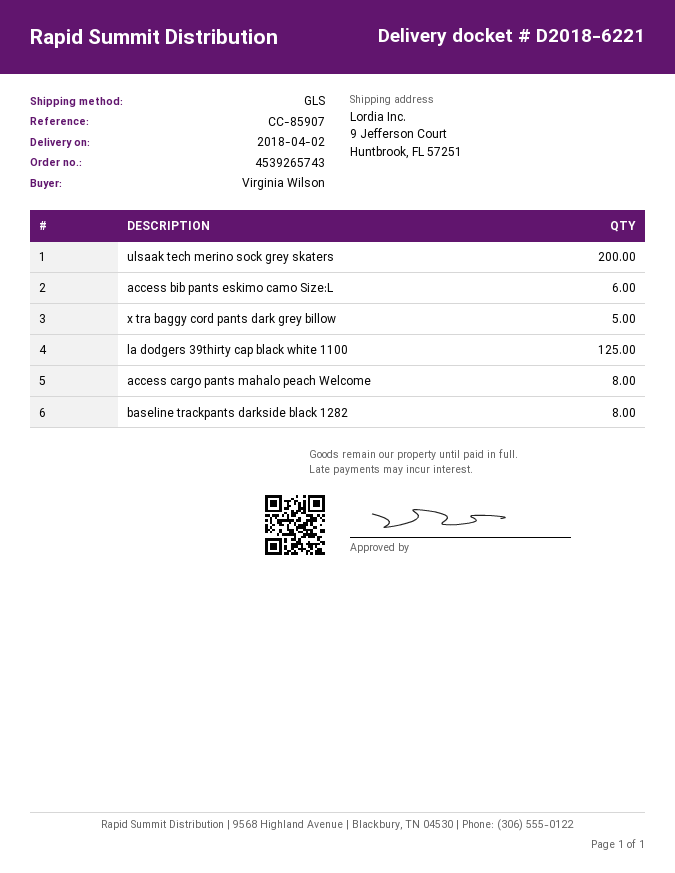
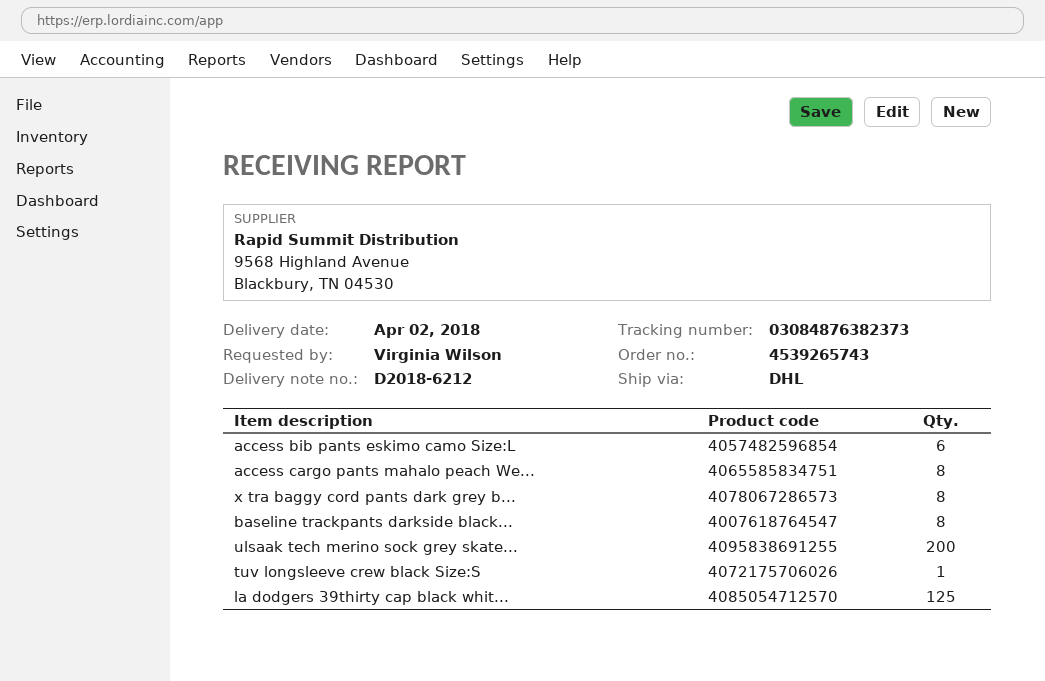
delivery note number: D2018-6221 -> D2018-6212
shipping method: GLS -> DHL
x tra baggy cord pants dark grey billow: 5 -> 8
tuv longsleeve crew black Size:S: none -> 1

